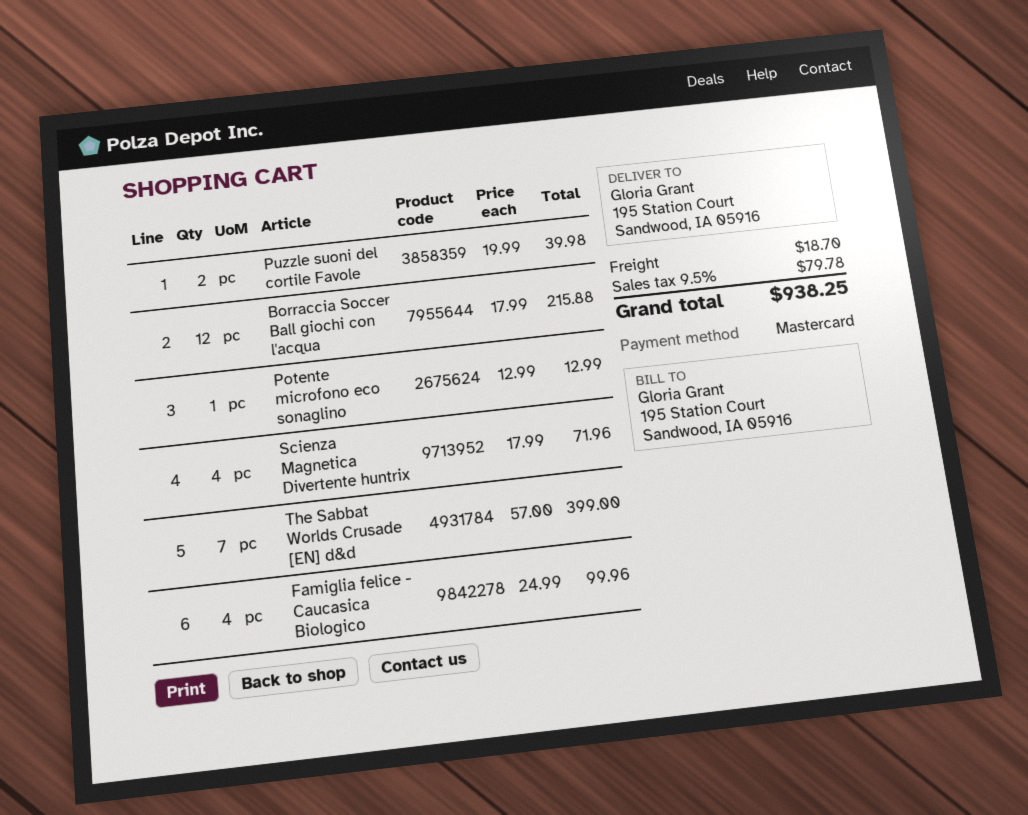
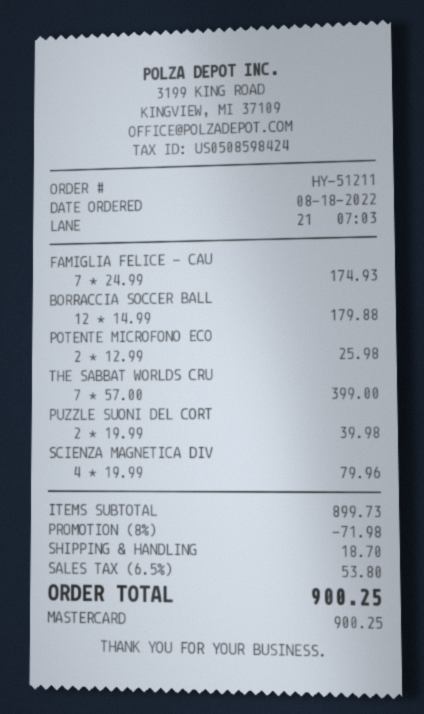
Borraccia Soccer Ball giochi con l'acqua: 12 x 17.99 = 215.88 -> 12 x 14.99 = 179.88
Potente microfono eco sonaglino: 1 x 12.99 = 12.99 -> 2 x 12.99 = 25.98
Scienza Magnetica Divertente huntrix: 4 x 17.99 = 71.96 -> 4 x 19.99 = 79.96
Famiglia felice - Caucasica Biologico: 4 x 24.99 = 99.96 -> 7 x 24.99 = 174.93
discount: none -> 8% = 71.98
tax: 9.5% = 79.78 -> 6.5% = 53.80
total: 938.25 -> 900.25

